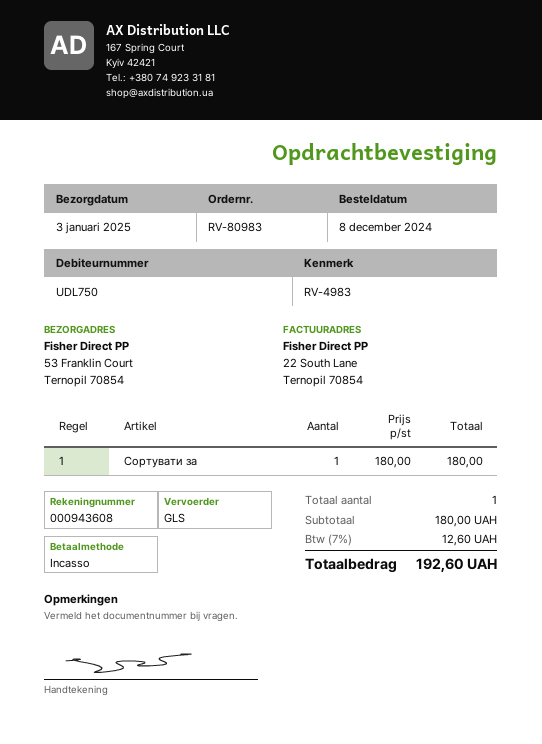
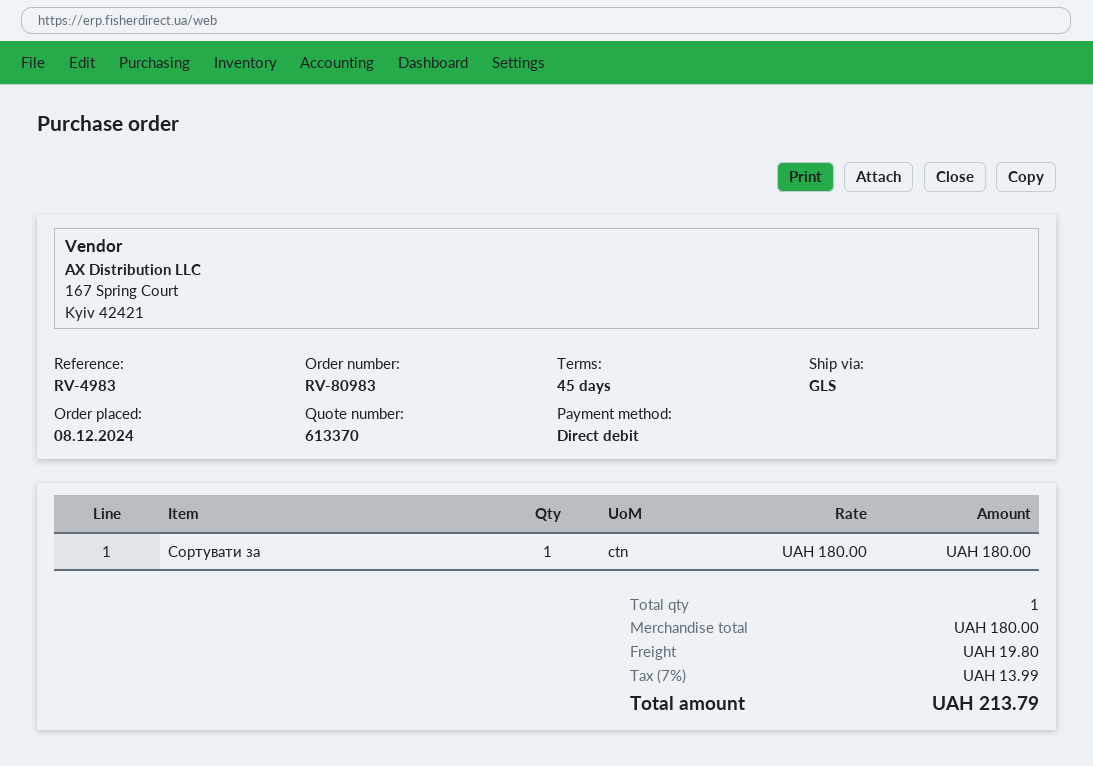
shipping: none -> 19.80
tax: 7% = 12.60 -> 7% = 13.99
total: 192.60 -> 213.79

